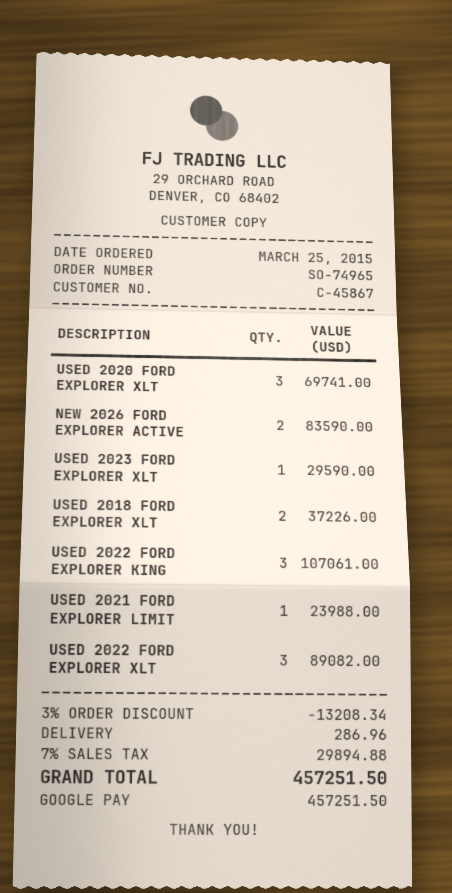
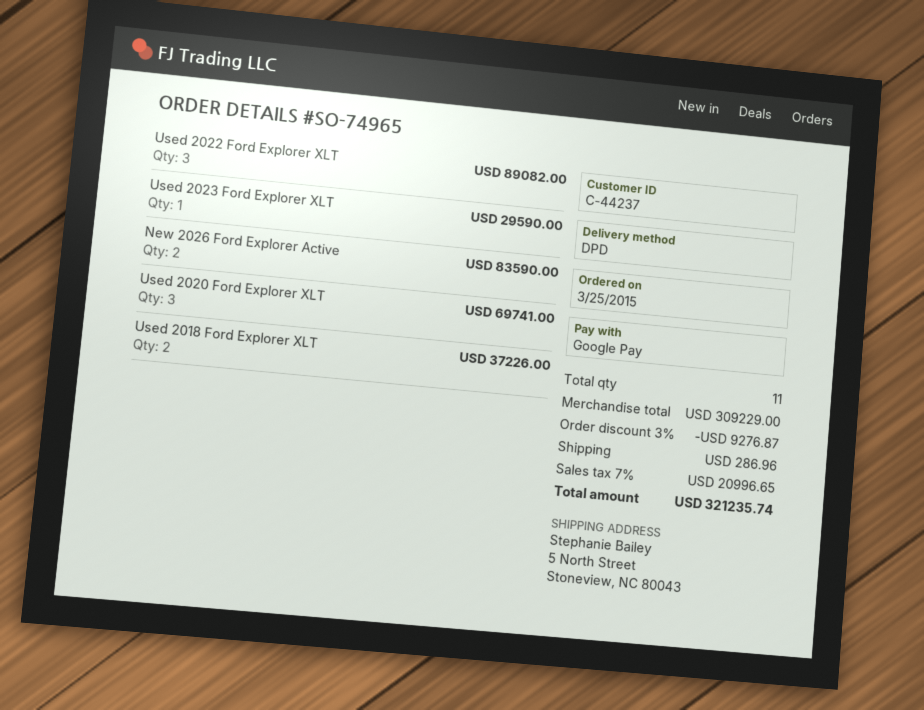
customer number: C-45867 -> C-44237
USED 2022 FORD EXPLORER KING: 3 for 107061.00 -> none
USED 2021 FORD EXPLORER LIMIT: 1 for 23988.00 -> none
discount: 3% = 13208.34 -> 3% = 9276.87
tax: 7% = 29894.88 -> 7% = 20996.65
total: 457251.50 -> 321235.74

